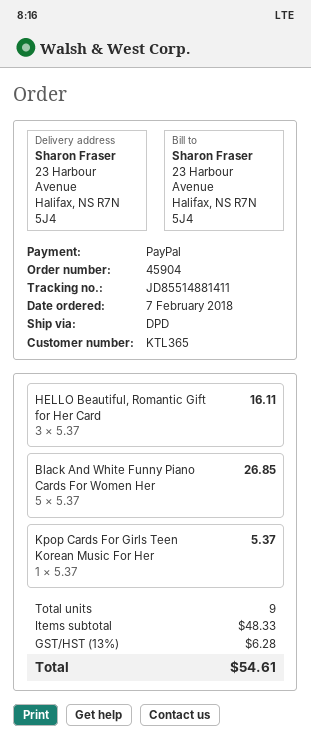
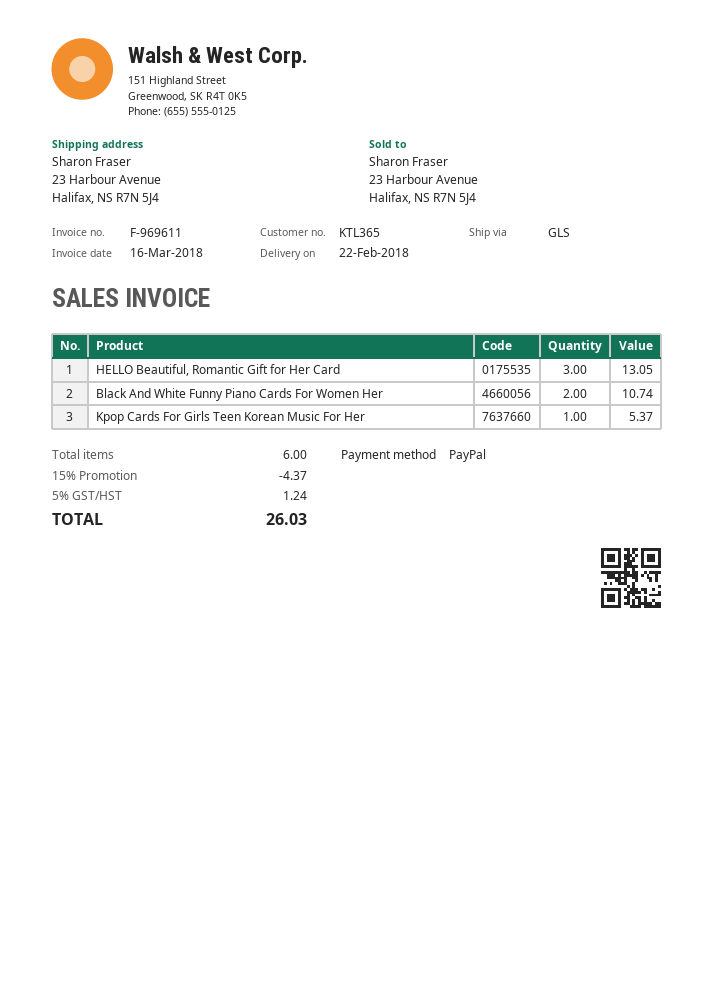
shipping method: DPD -> GLS
HELLO Beautiful, Romantic Gift for Her Card: 3 for 16.11 -> 3 for 13.05
Black And White Funny Piano Cards For Women Her: 5 for 26.85 -> 2 for 10.74
total quantity: 9 -> 6
discount: none -> 15% = 4.37
tax: 13% = 6.28 -> 5% = 1.24
total: 54.61 -> 26.03

